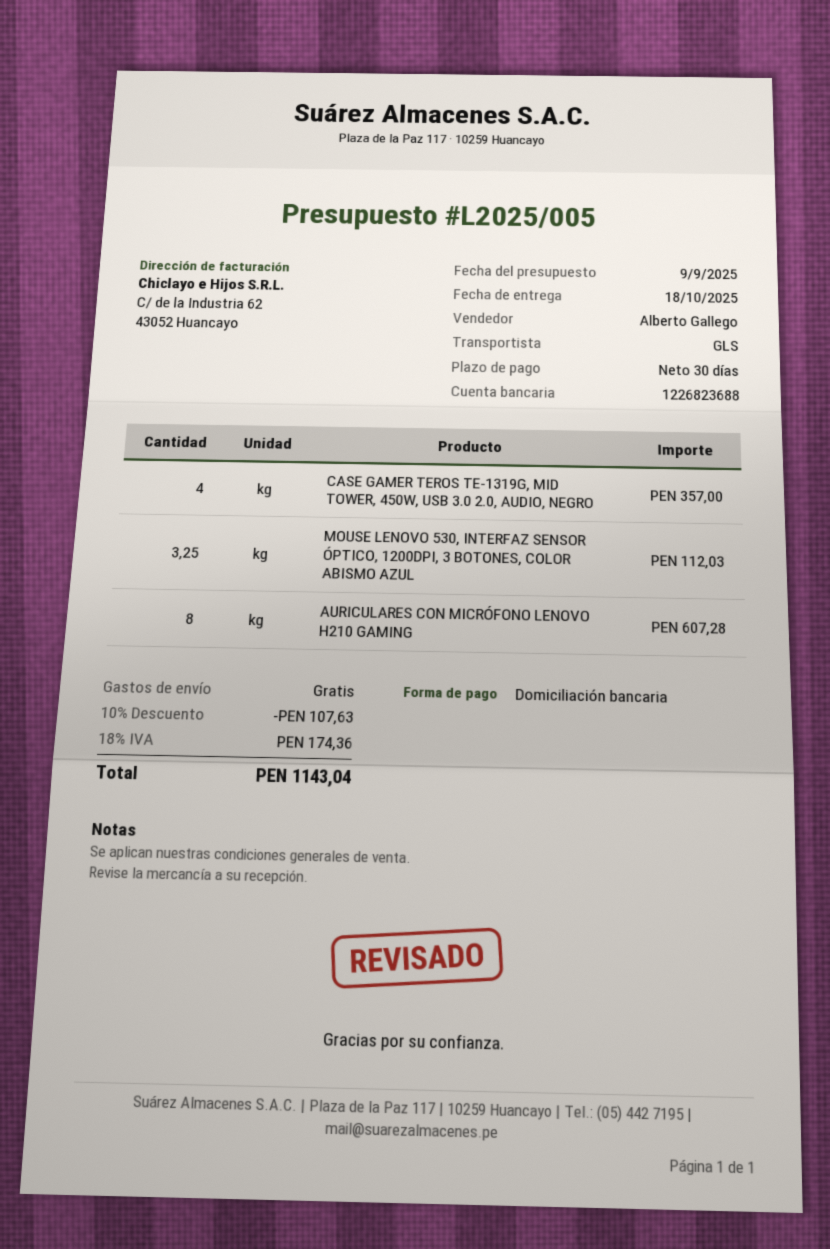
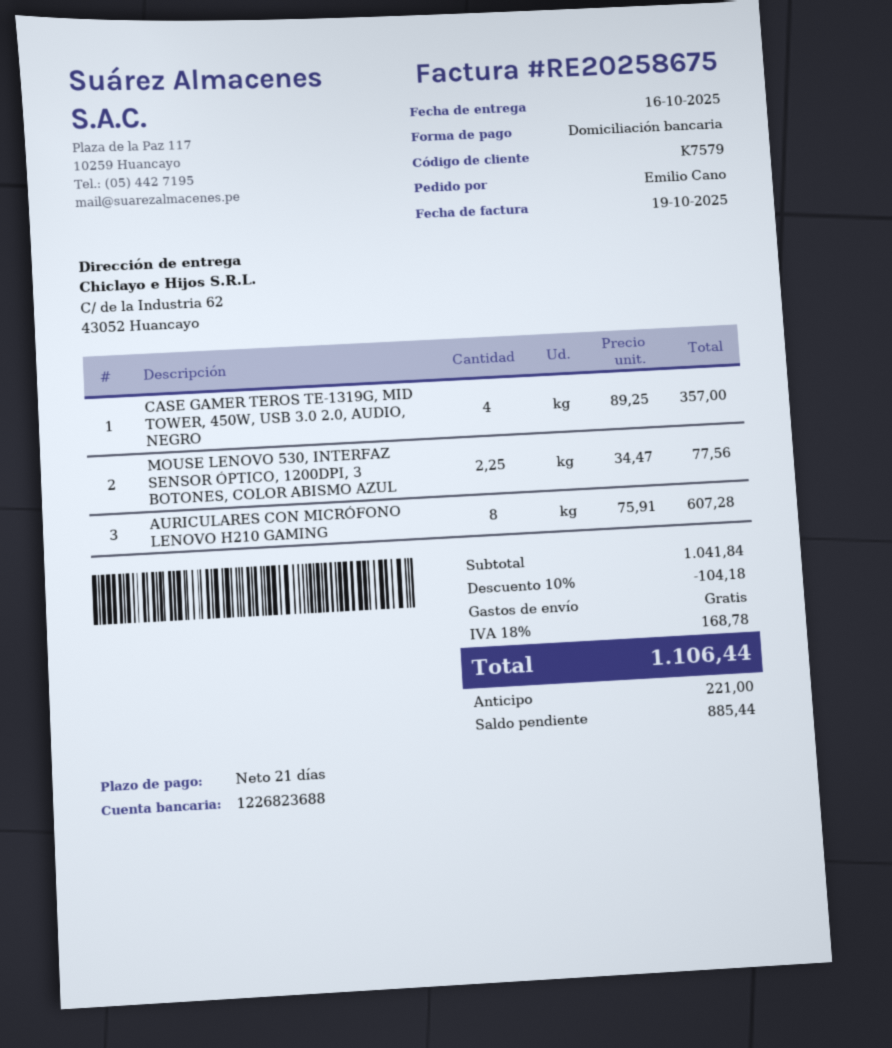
delivery date: 2025-10-18 -> 2025-10-16
payment terms: 30 days -> 21 days
MOUSE LENOVO 530, INTERFAZ SENSOR ÓPTICO, 1200DPI, 3 BOTONES, COLOR ABISMO AZUL: 3.25 for 112.03 -> 2.25 for 77.56
discount: 10% = 107.63 -> 10% = 104.18
tax: 18% = 174.36 -> 18% = 168.78
total: 1143.04 -> 1106.44

